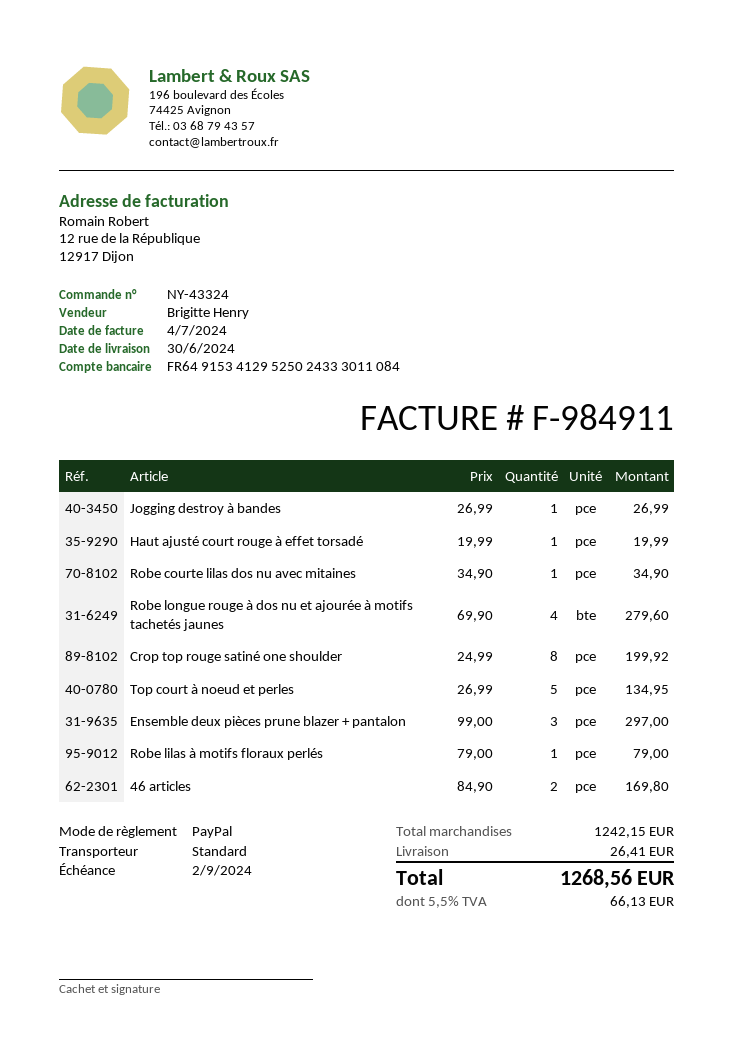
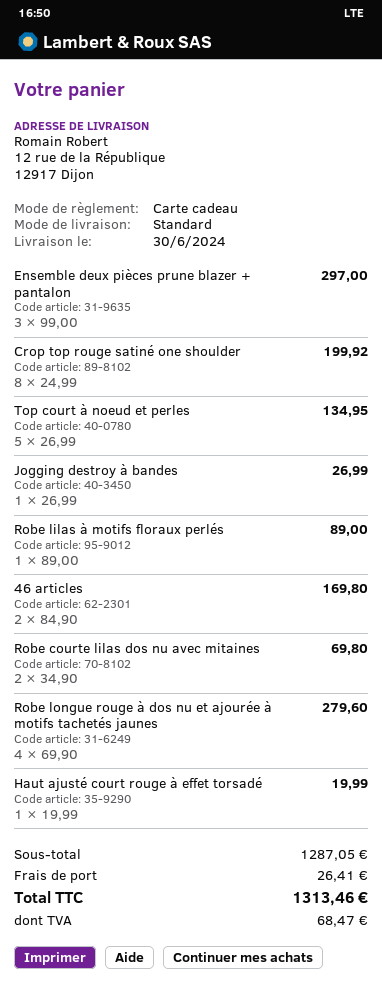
payment method: PayPal -> gift card
Robe courte lilas dos nu avec mitaines: 1 x 34.90 = 34.90 -> 2 x 34.90 = 69.80
Robe lilas à motifs floraux perlés: 1 x 79.00 = 79.00 -> 1 x 89.00 = 89.00
subtotal: 1242.15 -> 1287.05
tax: 66.13 -> 68.47
total: 1268.56 -> 1313.46

